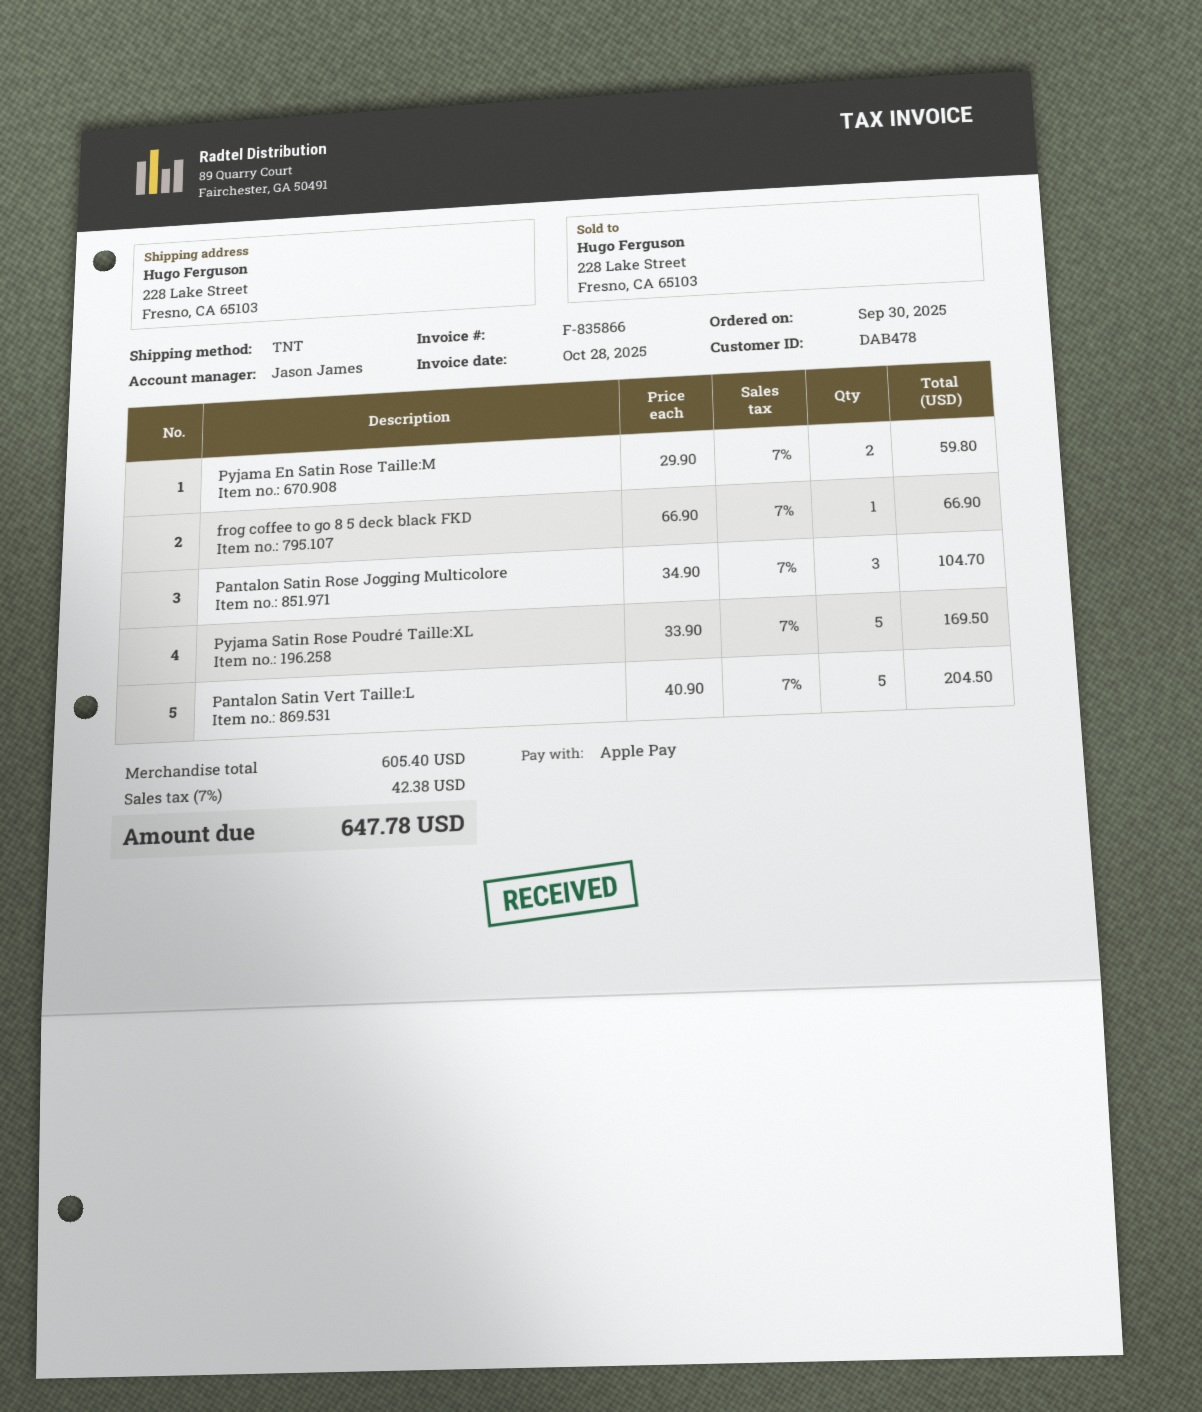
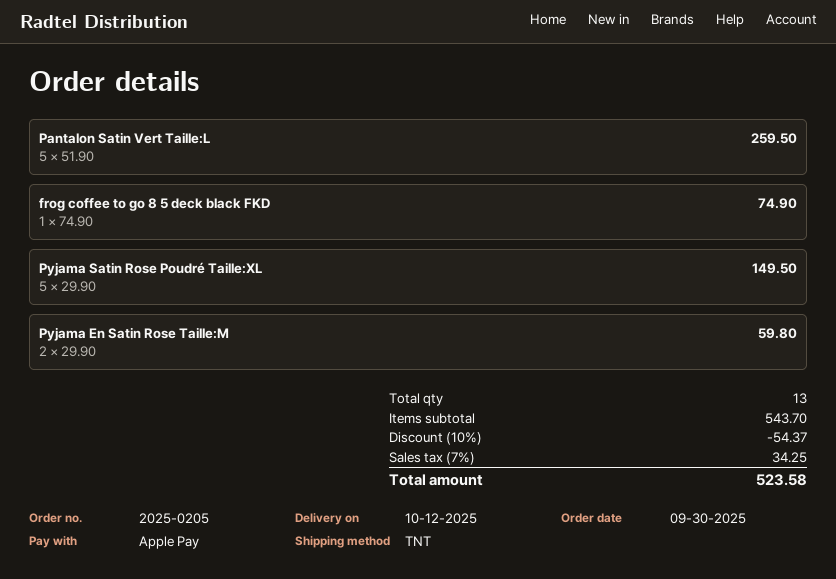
frog coffee to go 8 5 deck black FKD: 1 x 66.90 = 66.90 -> 1 x 74.90 = 74.90
Pantalon Satin Rose Jogging Multicolore: 3 x 34.90 = 104.70 -> none
Pyjama Satin Rose Poudré Taille:XL: 5 x 33.90 = 169.50 -> 5 x 29.90 = 149.50
Pantalon Satin Vert Taille:L: 5 x 40.90 = 204.50 -> 5 x 51.90 = 259.50
subtotal: 605.40 -> 543.70
discount: none -> 10% = 54.37
tax: 7% = 42.38 -> 7% = 34.25
total: 647.78 -> 523.58

